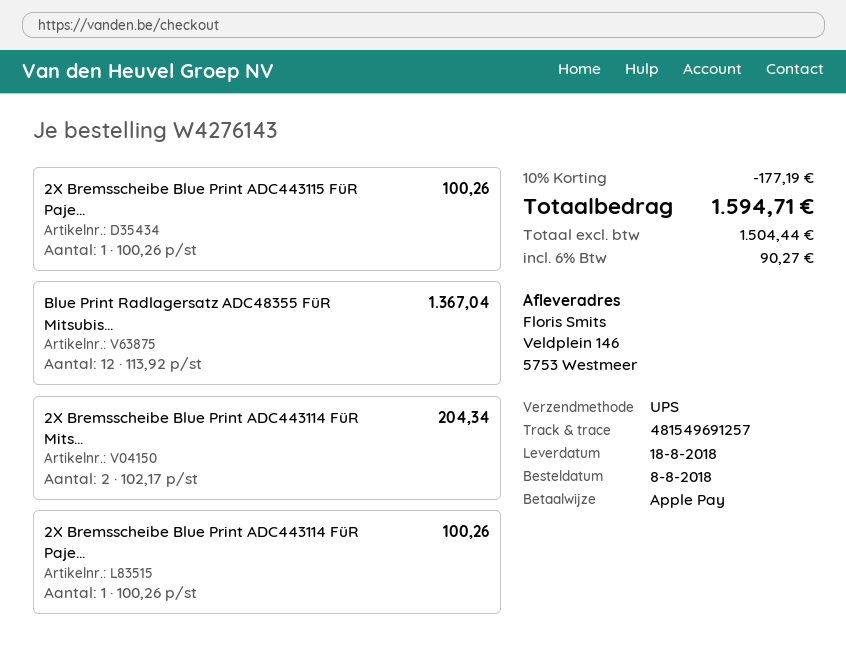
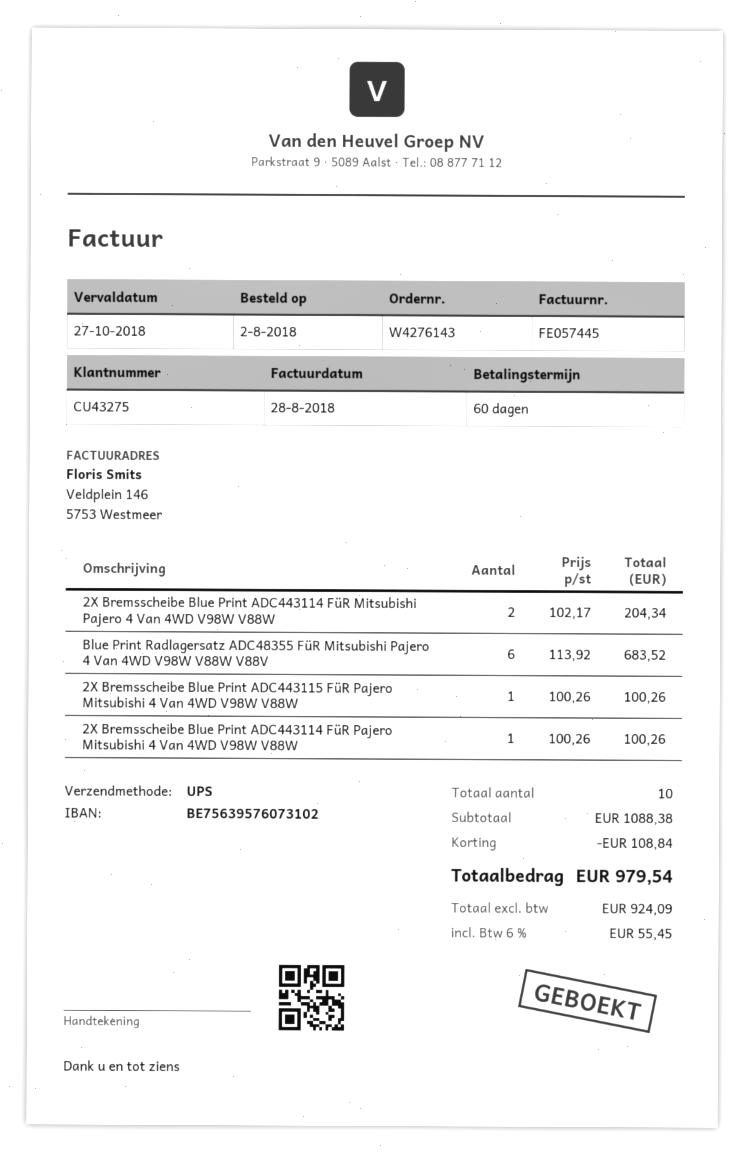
order date: 2018-08-08 -> 2018-08-02
Blue Print Radlagersatz ADC48355 FüR Mitsubis...: 12 x 113.92 = 1367.04 -> 6 x 113.92 = 683.52
discount: 177.19 -> 108.84
net: 1504.44 -> 924.09
tax: 6% = 90.27 -> 6% = 55.45
total: 1594.71 -> 979.54

